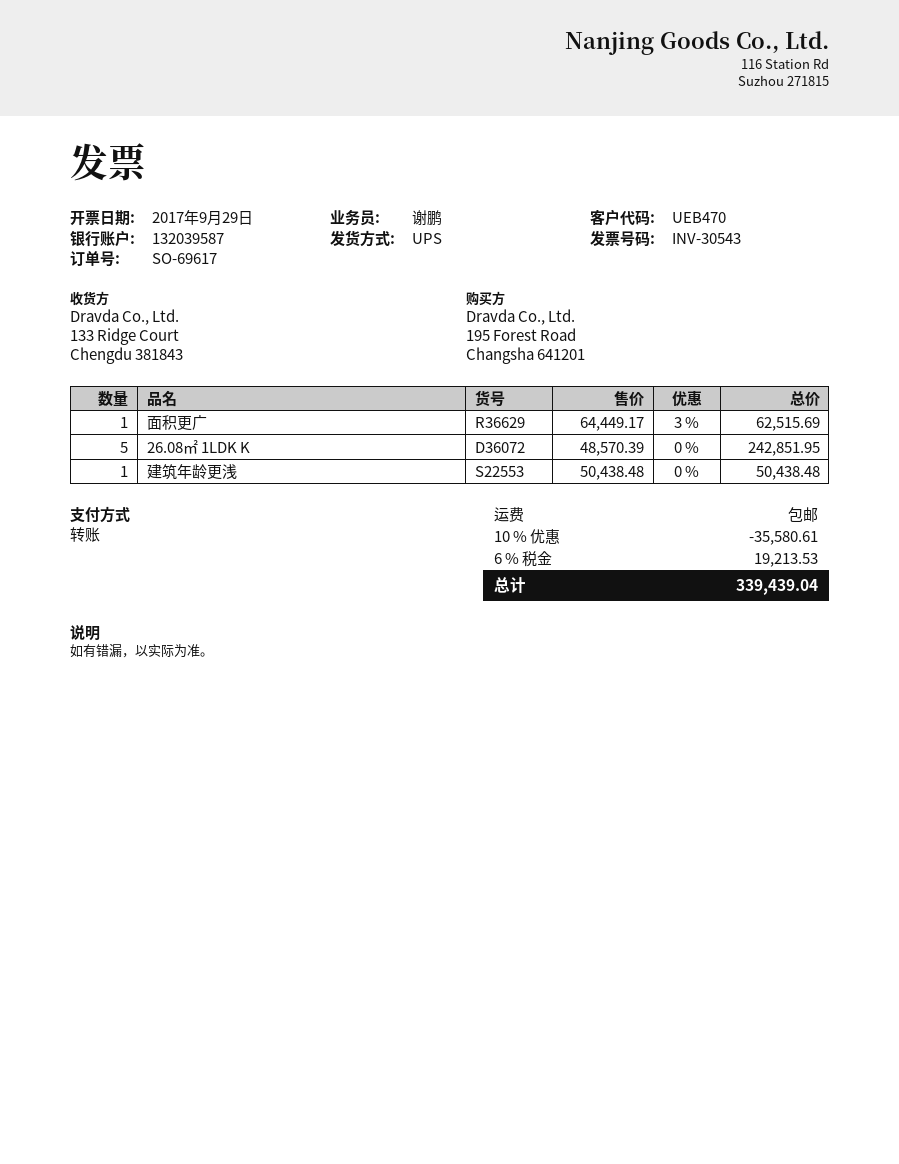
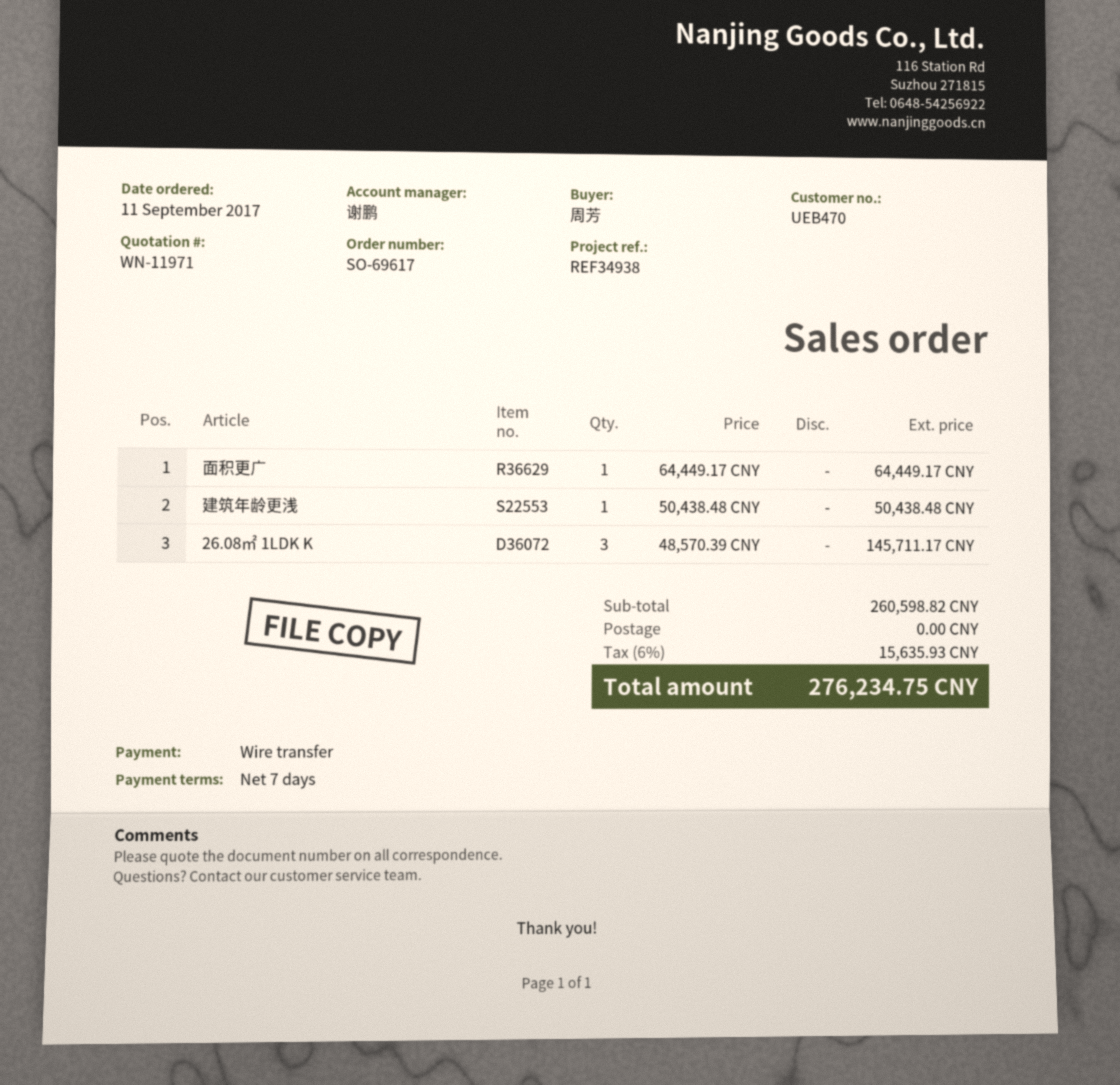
面积更广: 1 x 64449.17 - 3% = 62515.69 -> 1 x 64449.17 = 64449.17
26.08㎡ 1LDK K: 5 x 48570.39 = 242851.95 -> 3 x 48570.39 = 145711.17
discount: 10% = 35580.61 -> none
tax: 6% = 19213.53 -> 6% = 15635.93
total: 339439.04 -> 276234.75

